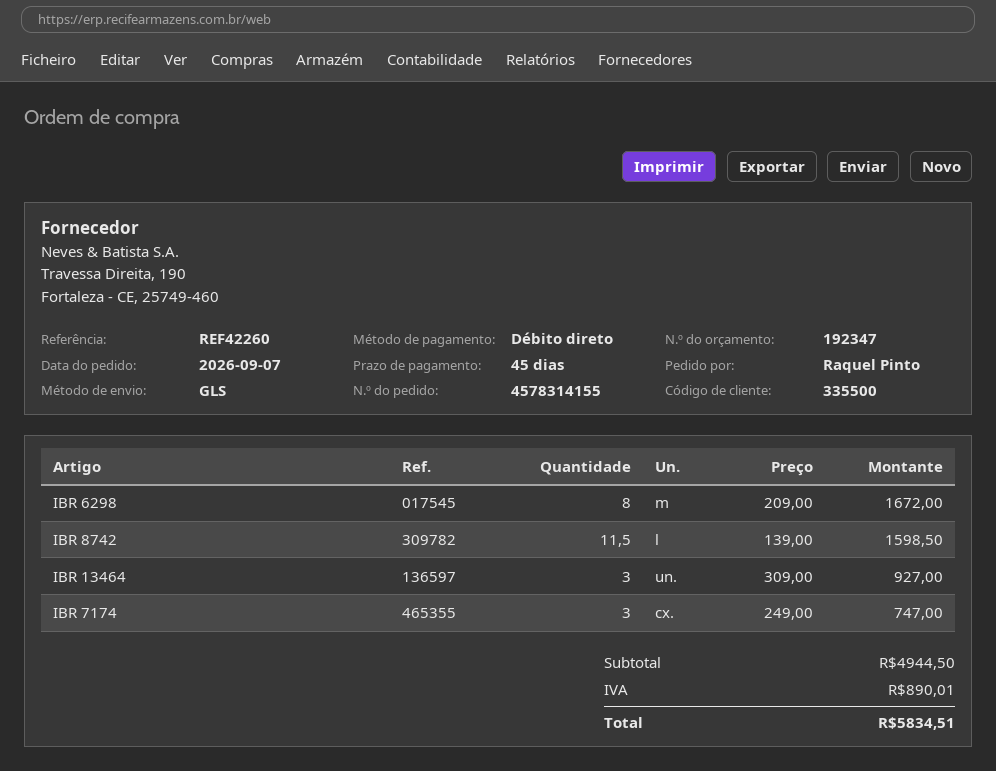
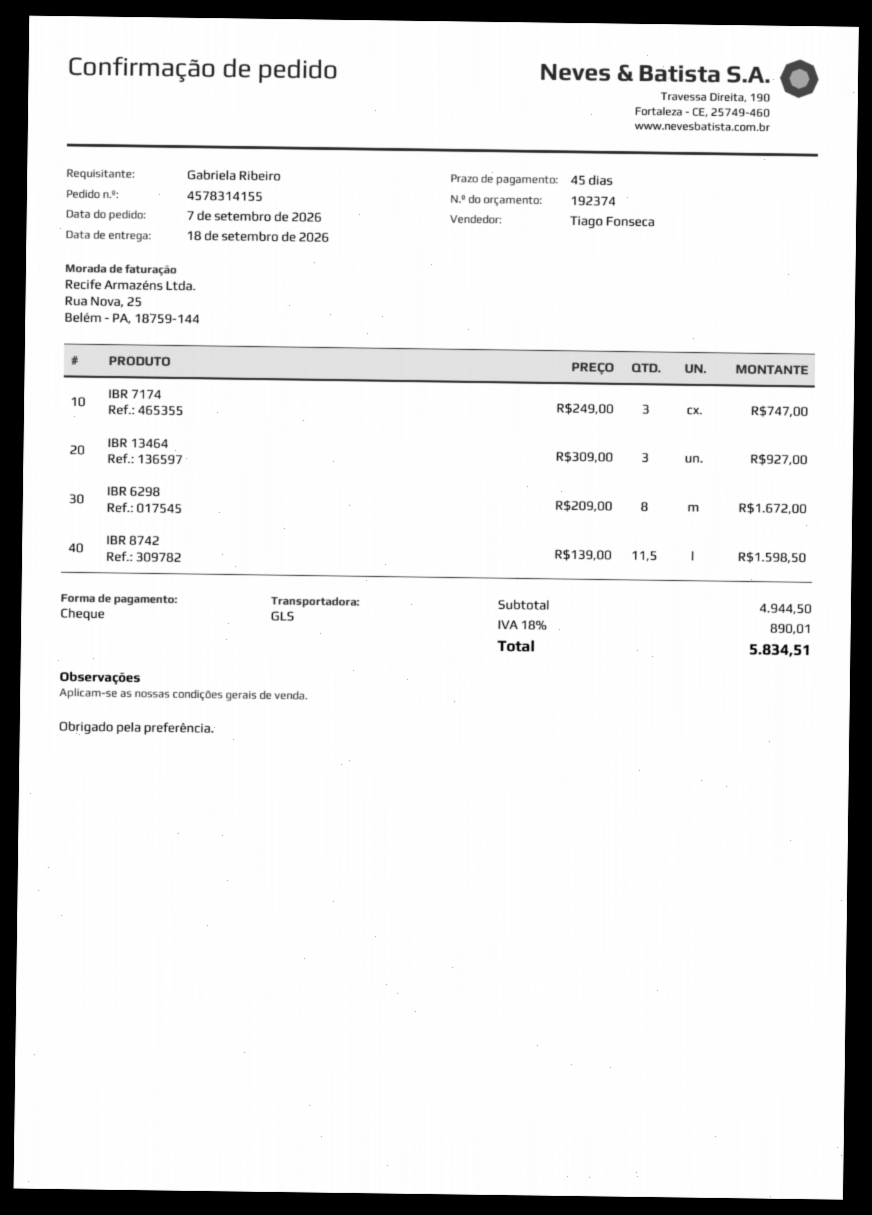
quote number: 192347 -> 192374
ordered by: Raquel Pinto -> Gabriela Ribeiro
payment method: direct debit -> cheque

